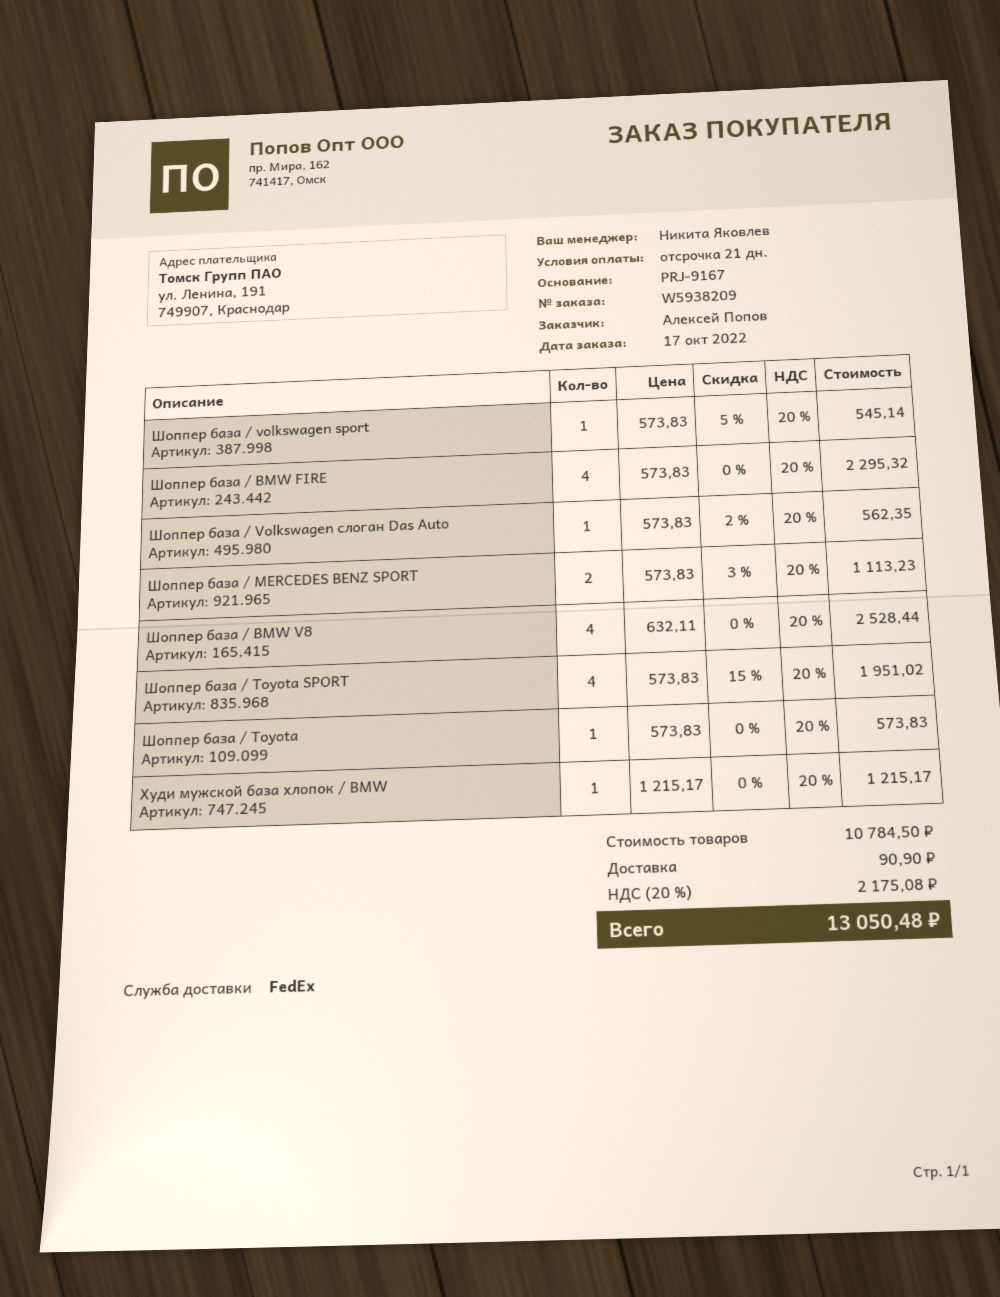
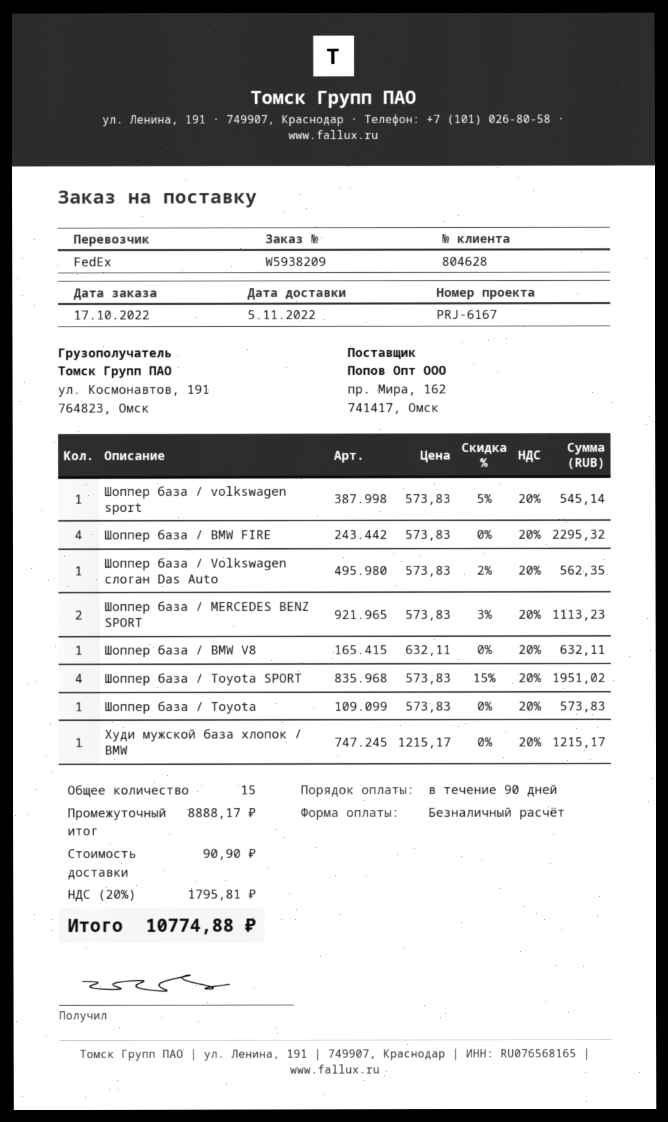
payment terms: 21 days -> 90 days
reference: PRJ-9167 -> PRJ-6167
Шоппер база / BMW V8: 4 x 632.11 = 2528.44 -> 1 x 632.11 = 632.11
subtotal: 10784.50 -> 8888.17
tax: 20% = 2175.08 -> 20% = 1795.81
total: 13050.48 -> 10774.88

